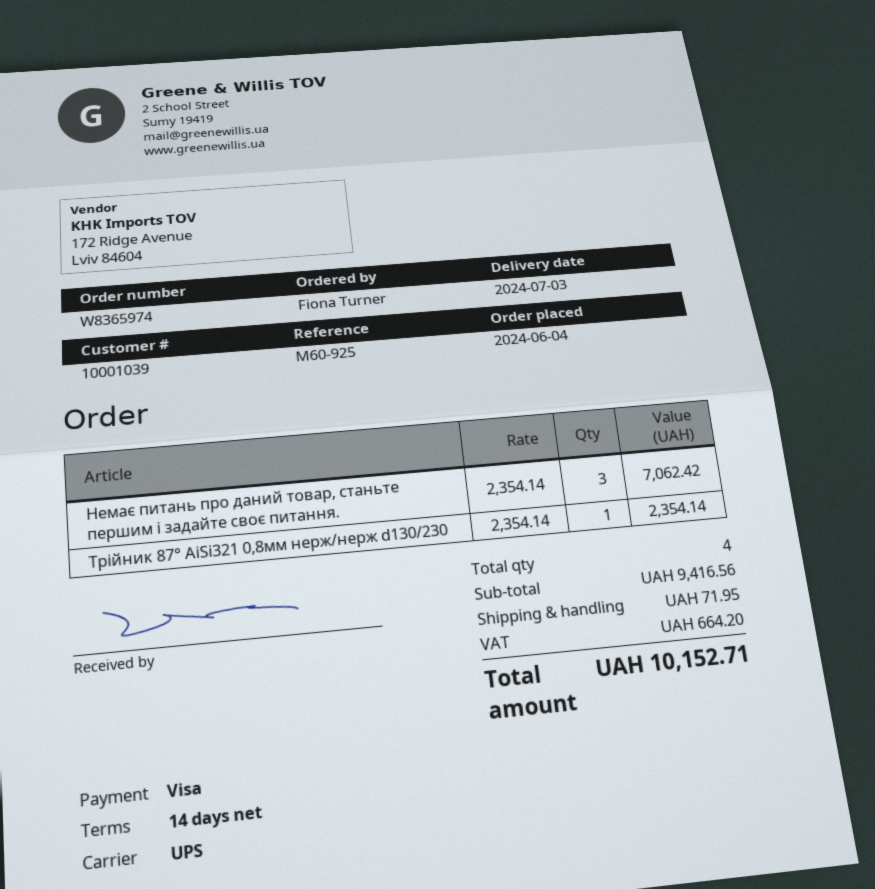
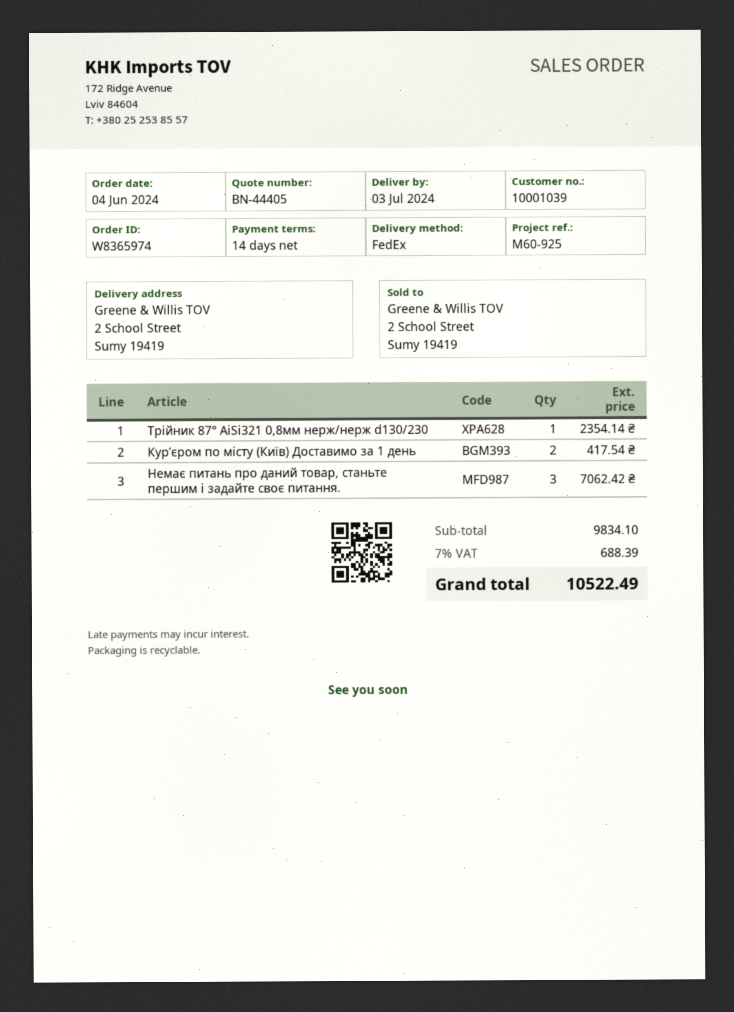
shipping method: UPS -> FedEx
Курʼєром по місту (Київ) Доставимо за 1 день: none -> 2 for 417.54
subtotal: 9416.56 -> 9834.10
shipping: 71.95 -> none
tax: 664.20 -> 688.39
total: 10152.71 -> 10522.49

